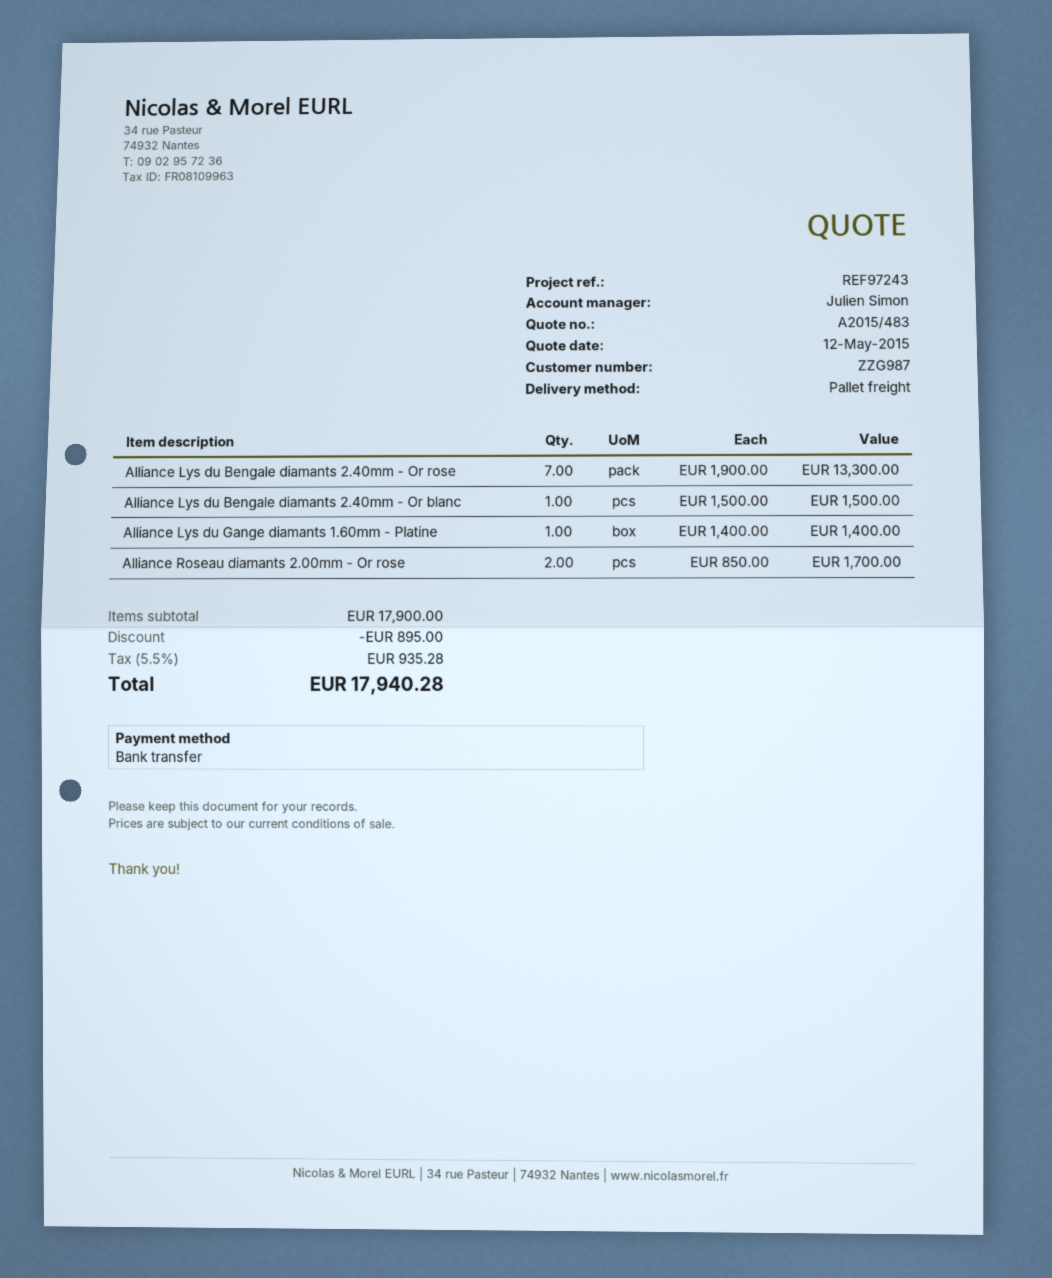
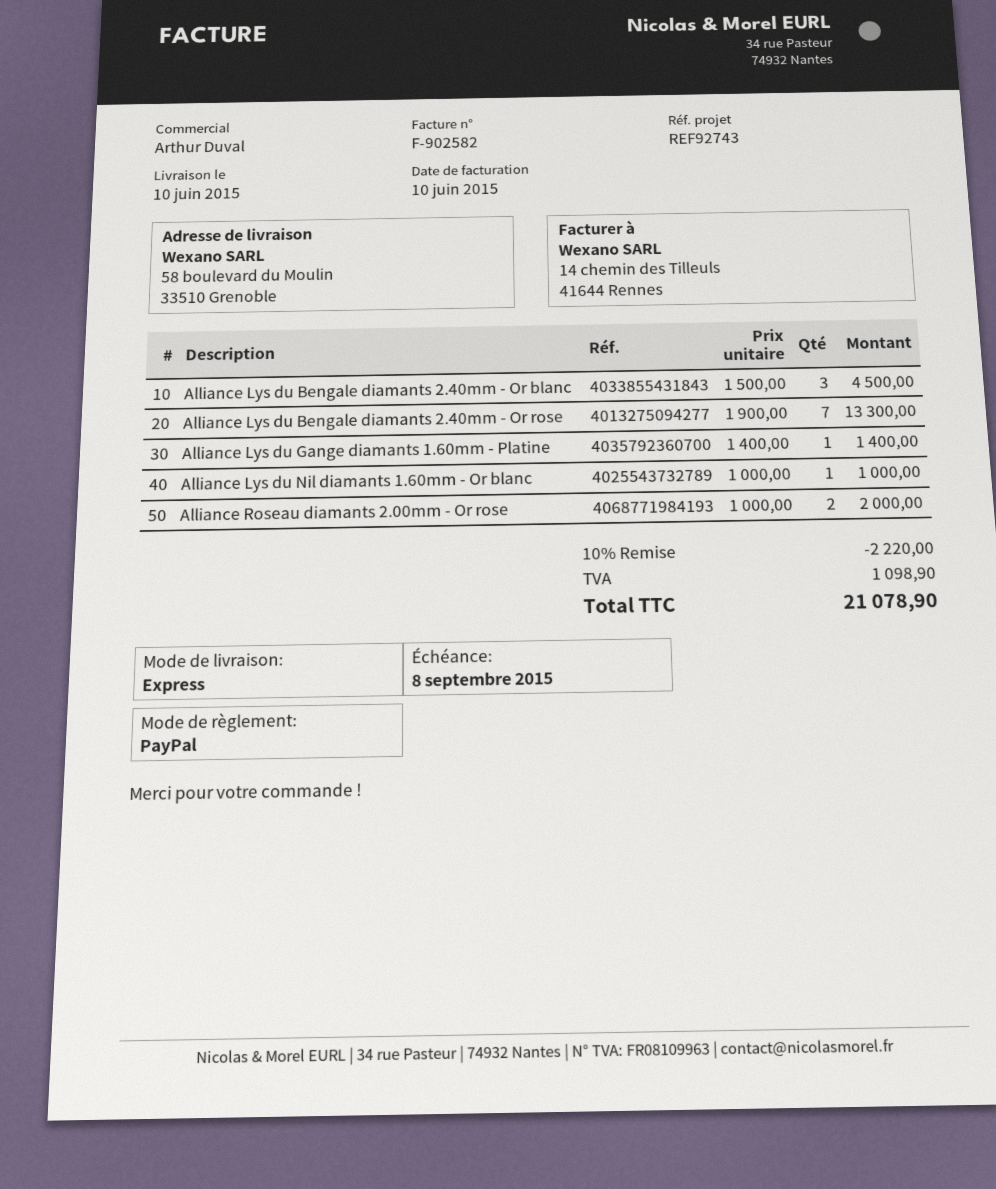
reference: REF97243 -> REF92743
sales rep: Julien Simon -> Arthur Duval
payment method: bank transfer -> PayPal
shipping method: pallet freight -> express
Alliance Lys du Bengale diamants 2.40mm - Or blanc: 1 x 1500.00 = 1500.00 -> 3 x 1500.00 = 4500.00
Alliance Roseau diamants 2.00mm - Or rose: 2 x 850.00 = 1700.00 -> 2 x 1000.00 = 2000.00
Alliance Lys du Nil diamants 1.60mm - Or blanc: none -> 1 x 1000.00 = 1000.00
discount: 895.00 -> 2220.00
tax: 935.28 -> 1098.90
total: 17940.28 -> 21078.90

